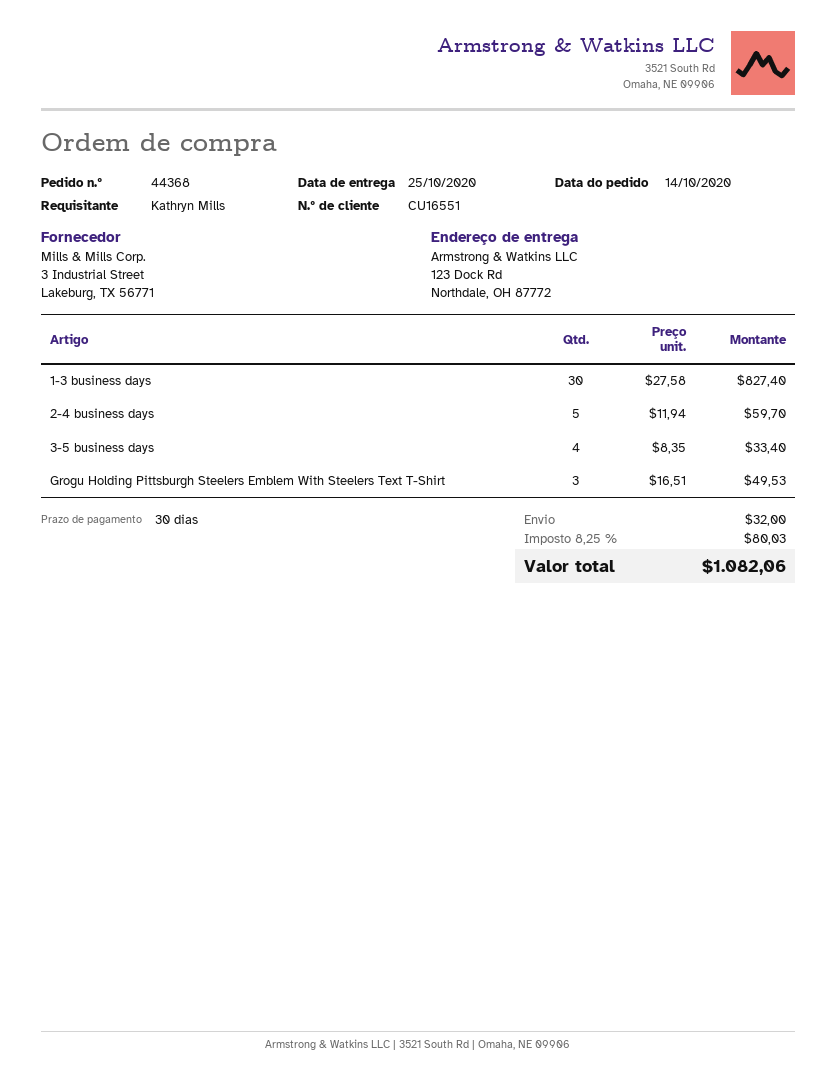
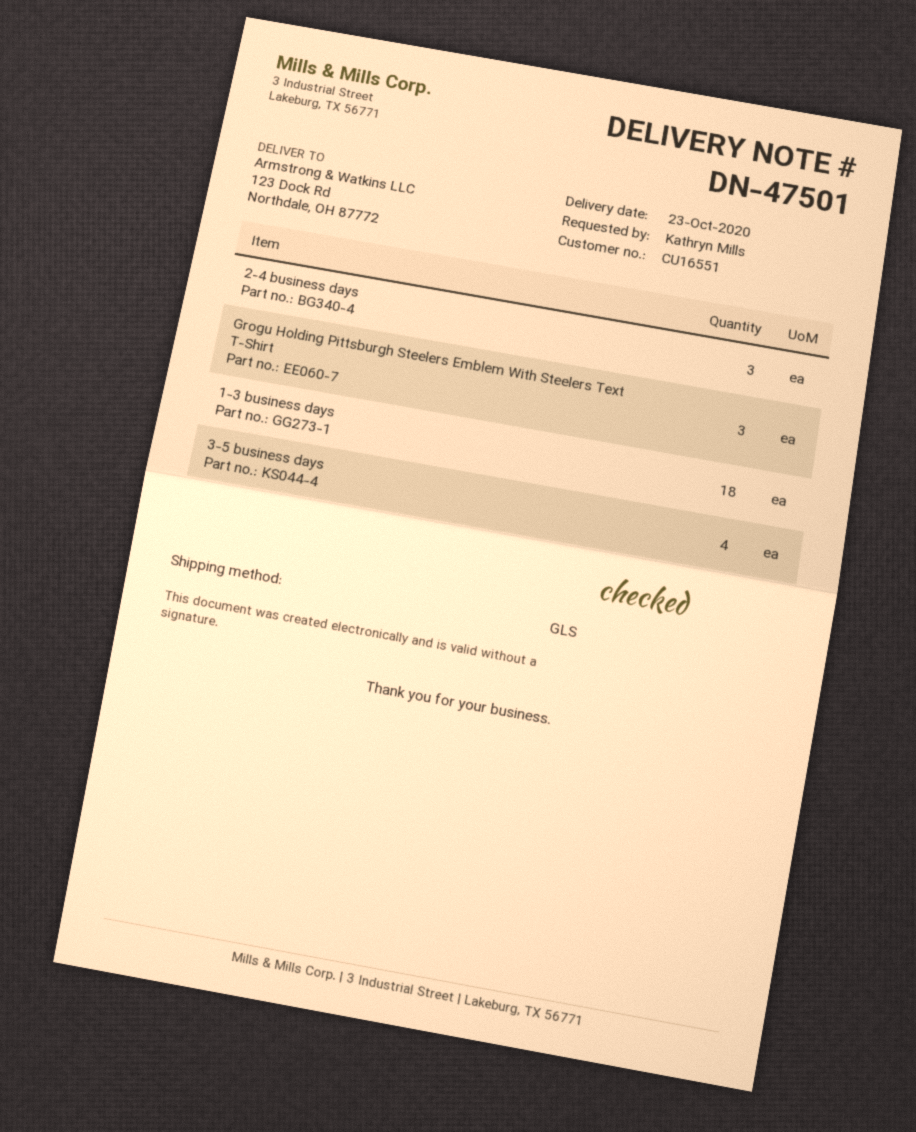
delivery date: 2020-10-25 -> 2020-10-23
1-3 business days: 30 -> 18
2-4 business days: 5 -> 3

